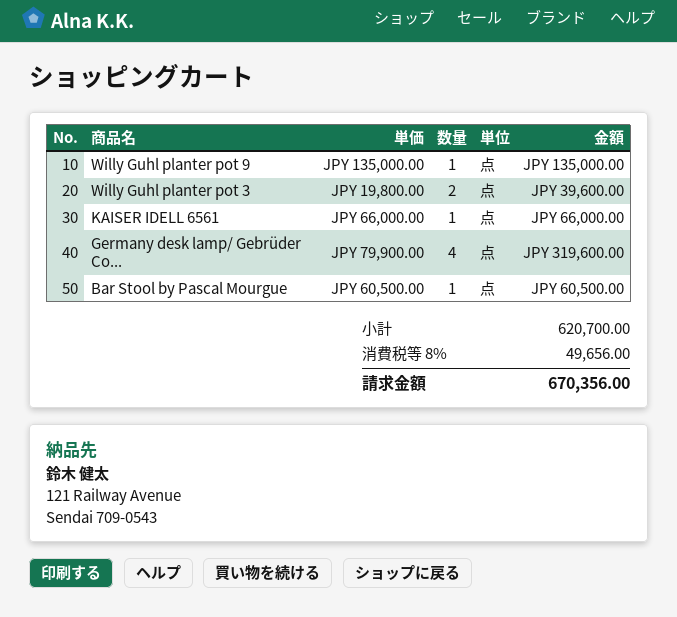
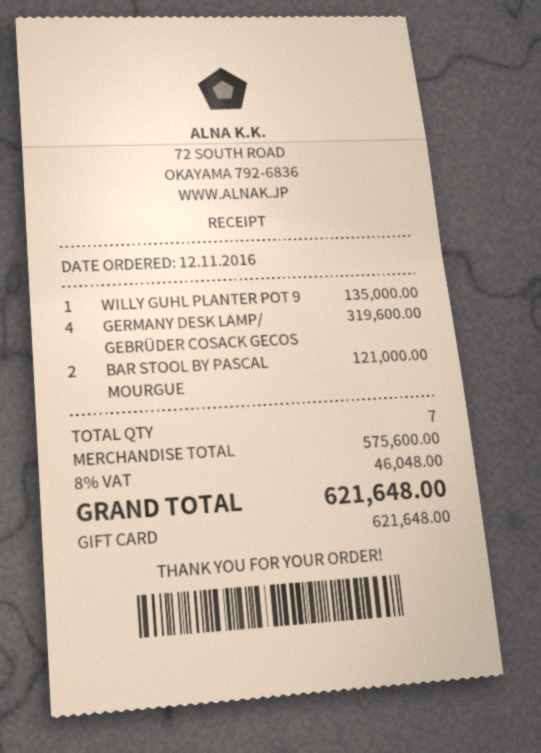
Willy Guhl planter pot 3: 2 for 39600.00 -> none
KAISER IDELL 6561: 1 for 66000.00 -> none
Bar Stool by Pascal Mourgue: 1 for 60500.00 -> 2 for 121000.00
subtotal: 620700.00 -> 575600.00
tax: 8% = 49656.00 -> 8% = 46048.00
total: 670356.00 -> 621648.00

